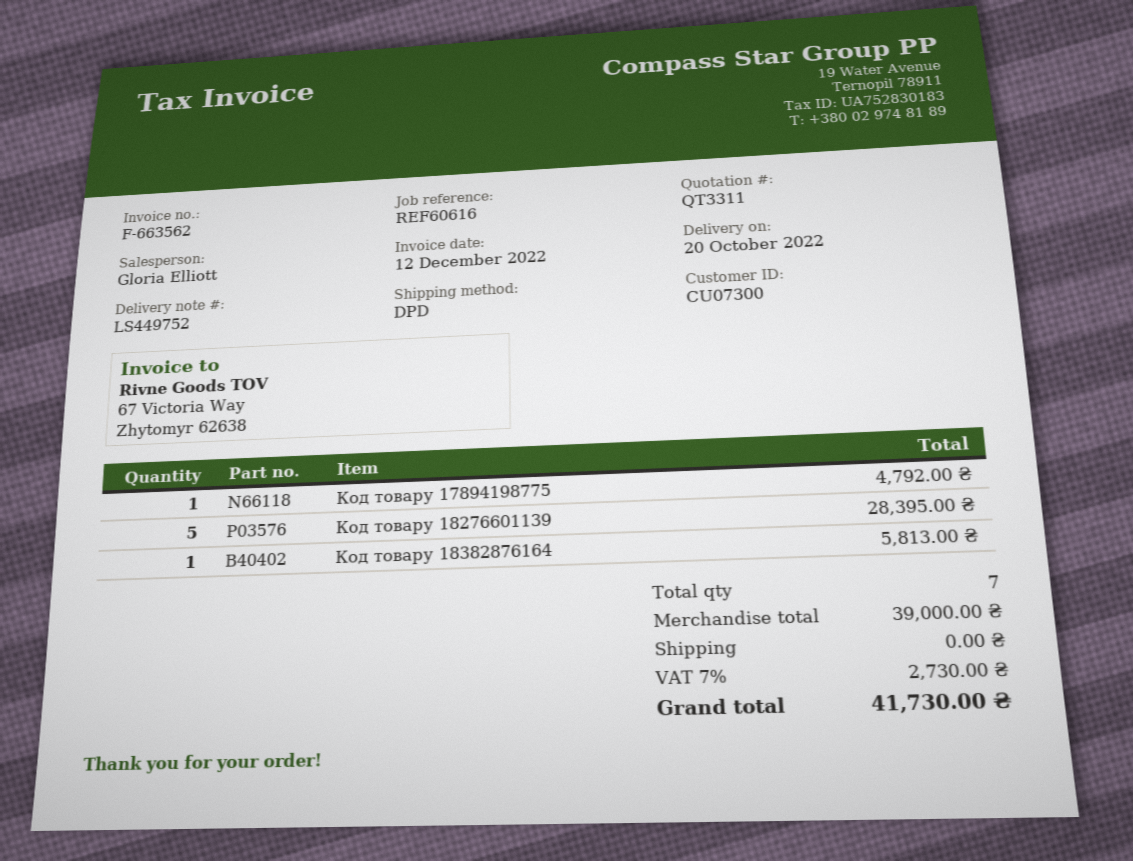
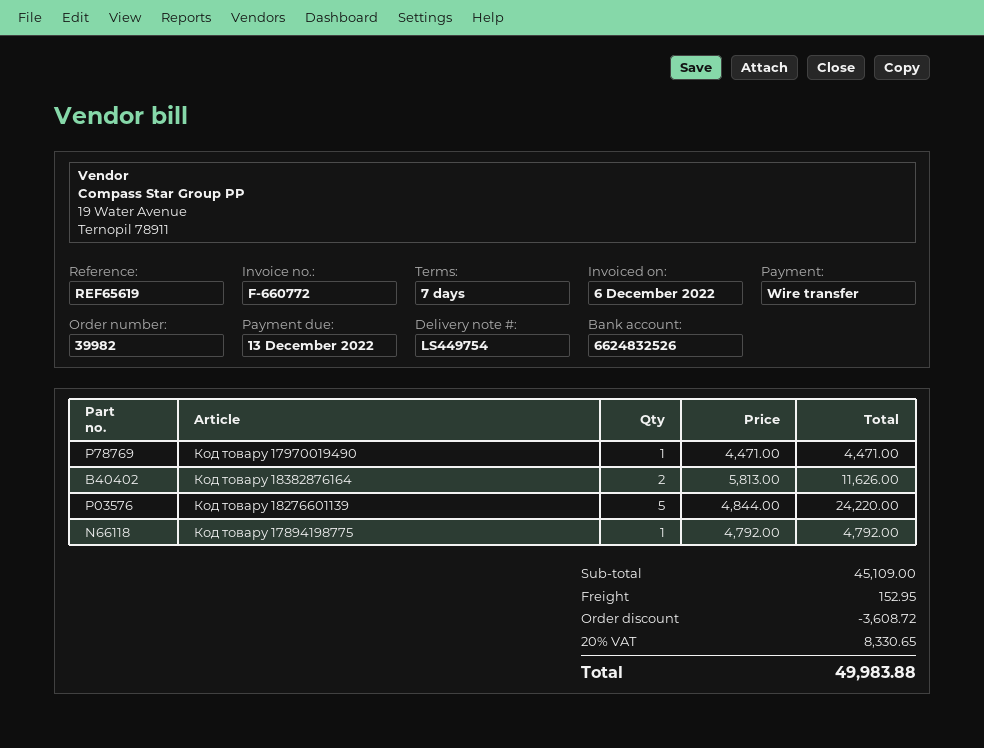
delivery note number: LS449752 -> LS449754
invoice number: F-663562 -> F-660772
invoice date: 2022-12-12 -> 2022-12-06
reference: REF60616 -> REF65619
Код товару 18276601139: 5 for 28395.00 -> 5 for 24220.00
Код товару 18382876164: 1 for 5813.00 -> 2 for 11626.00
Код товару 17970019490: none -> 1 for 4471.00
subtotal: 39000.00 -> 45109.00
discount: none -> 3608.72
shipping: 0.00 -> 152.95
tax: 7% = 2730.00 -> 20% = 8330.65
total: 41730.00 -> 49983.88

